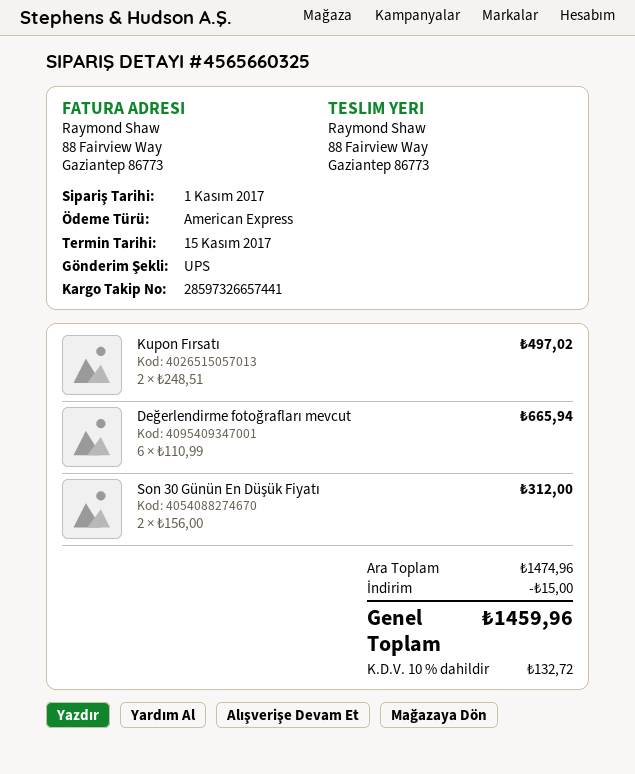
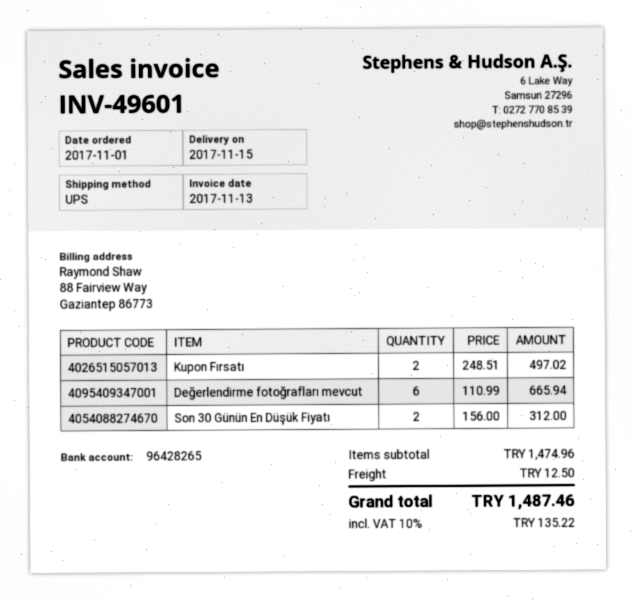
discount: 15.00 -> none
shipping: none -> 12.50
tax: 10% = 132.72 -> 10% = 135.22
total: 1459.96 -> 1487.46

